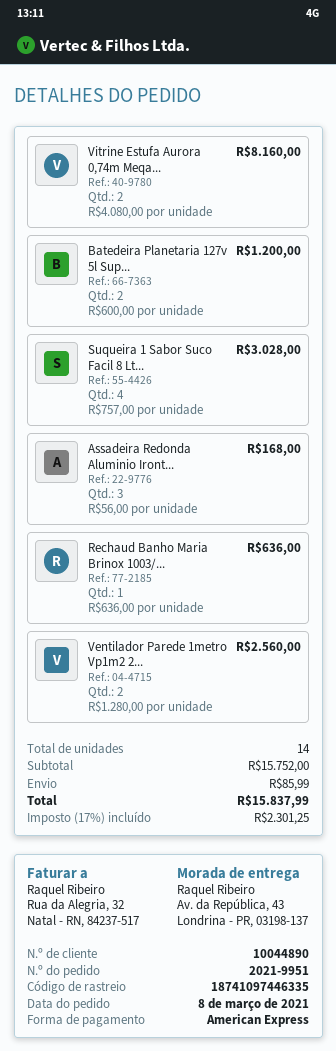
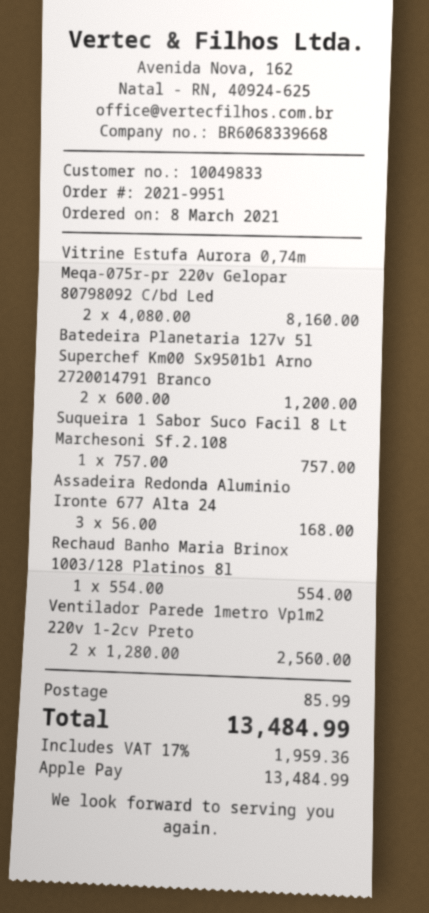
customer number: 10044890 -> 10049833
payment method: American Express -> Apple Pay
Suqueira 1 Sabor Suco Facil 8 Lt...: 4 x 757.00 = 3028.00 -> 1 x 757.00 = 757.00
Rechaud Banho Maria Brinox 1003/...: 1 x 636.00 = 636.00 -> 1 x 554.00 = 554.00
tax: 17% = 2301.25 -> 17% = 1959.36
total: 15837.99 -> 13484.99

